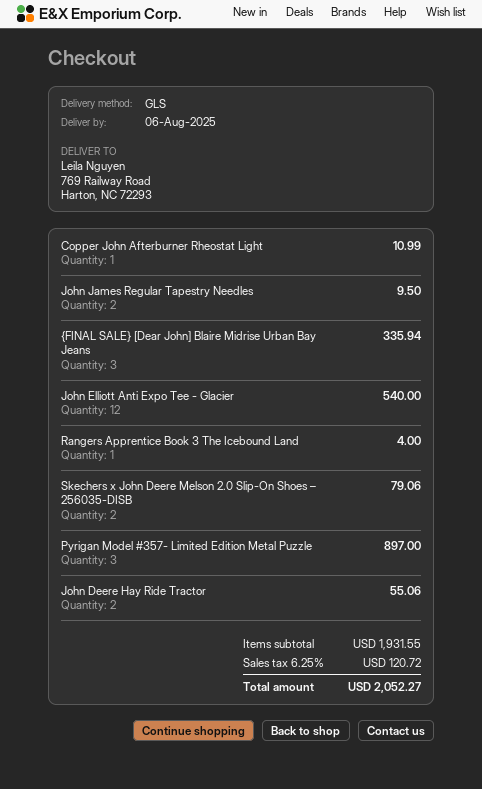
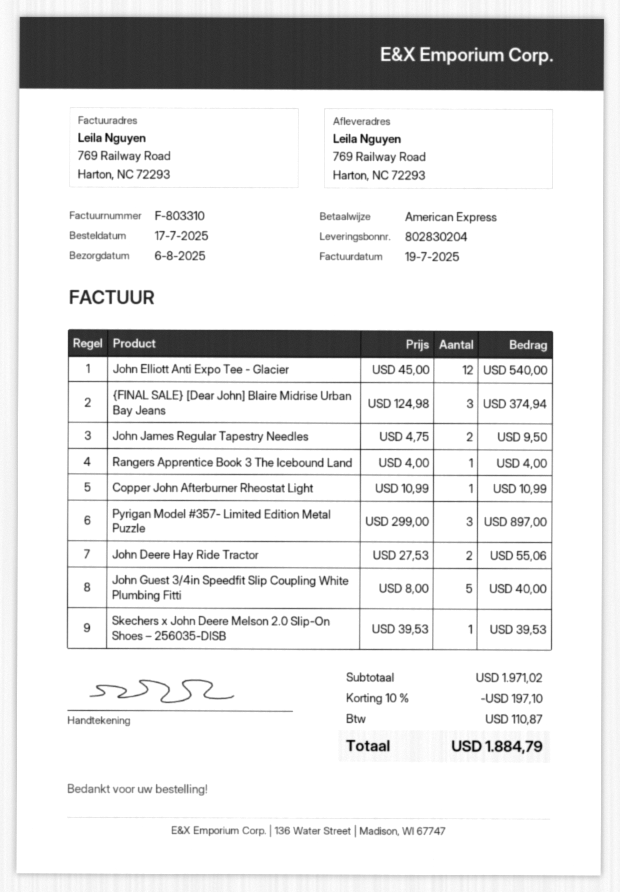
{FINAL SALE} [Dear John] Blaire Midrise Urban Bay Jeans: 3 for 335.94 -> 3 for 374.94
Skechers x John Deere Melson 2.0 Slip-On Shoes – 256035-DISB: 2 for 79.06 -> 1 for 39.53
John Guest 3/4in Speedfit Slip Coupling White Plumbing Fitti: none -> 5 for 40.00
subtotal: 1931.55 -> 1971.02
discount: none -> 10% = 197.10
tax: 120.72 -> 110.87
total: 2052.27 -> 1884.79

